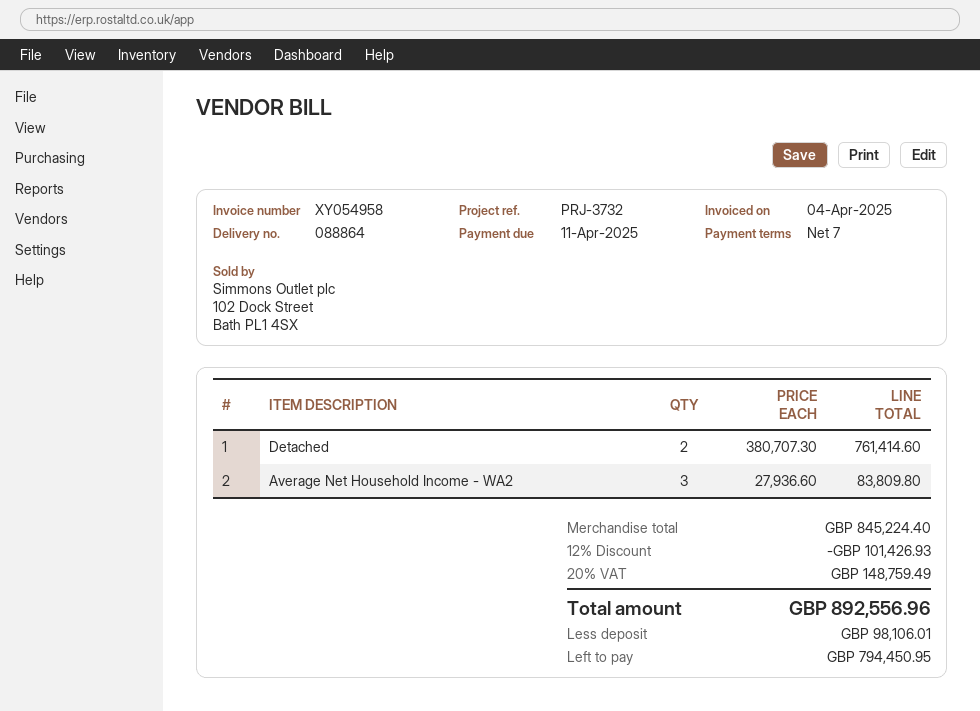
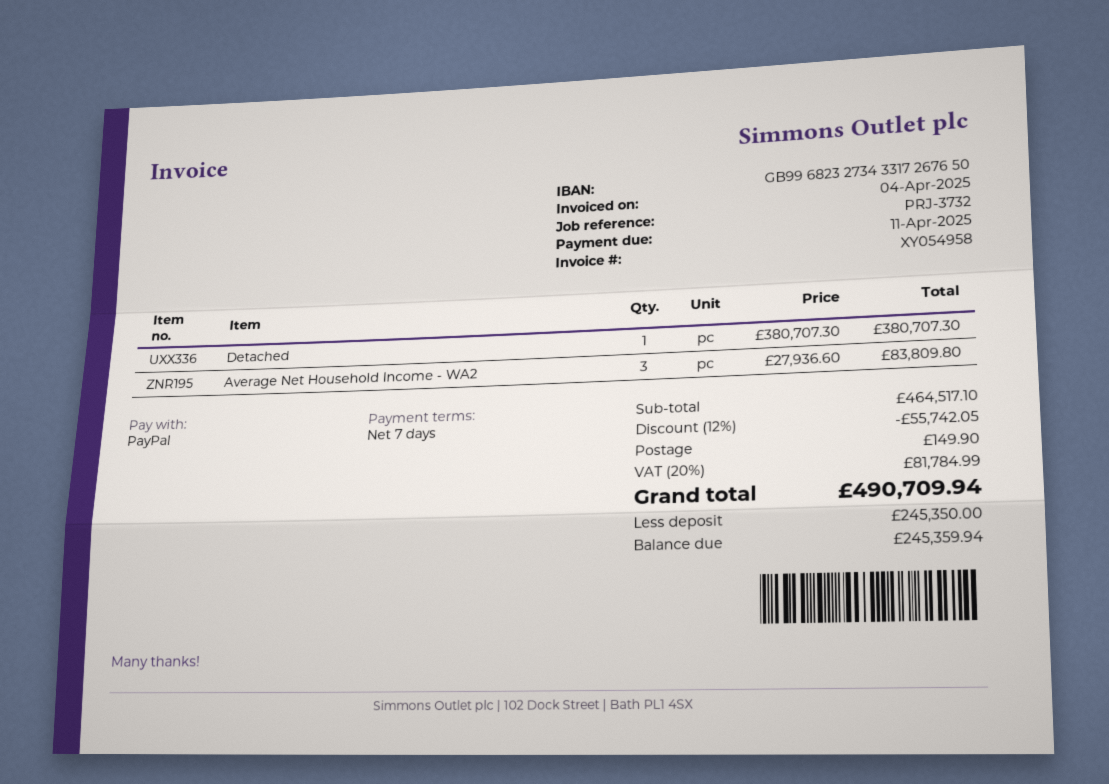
Detached: 2 x 380707.30 = 761414.60 -> 1 x 380707.30 = 380707.30
subtotal: 845224.40 -> 464517.10
discount: 12% = 101426.93 -> 12% = 55742.05
shipping: none -> 149.90
tax: 20% = 148759.49 -> 20% = 81784.99
total: 892556.96 -> 490709.94
deposit: 98106.01 -> 245350.00
balance: 794450.95 -> 245359.94

